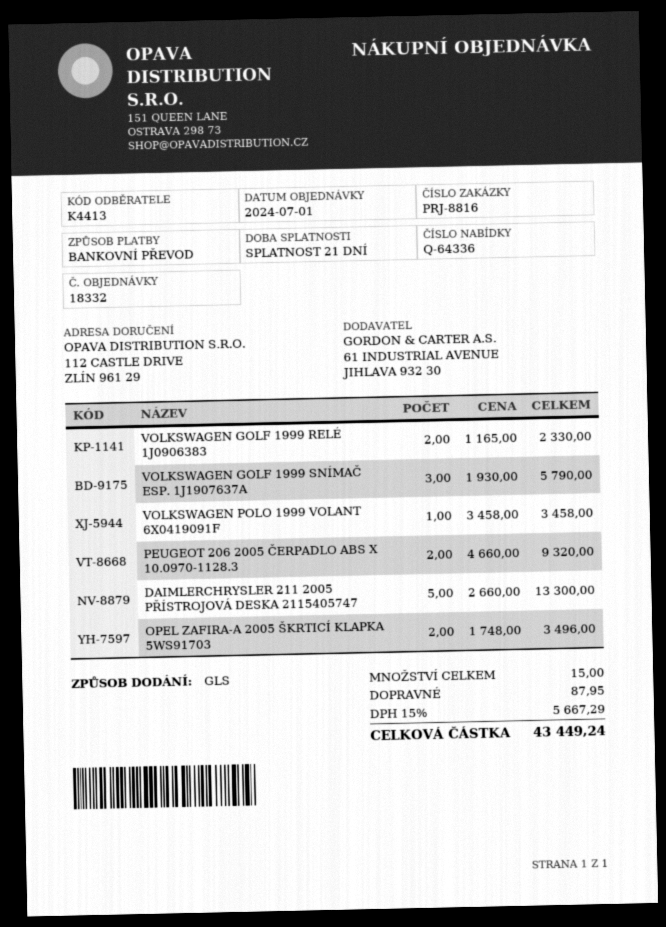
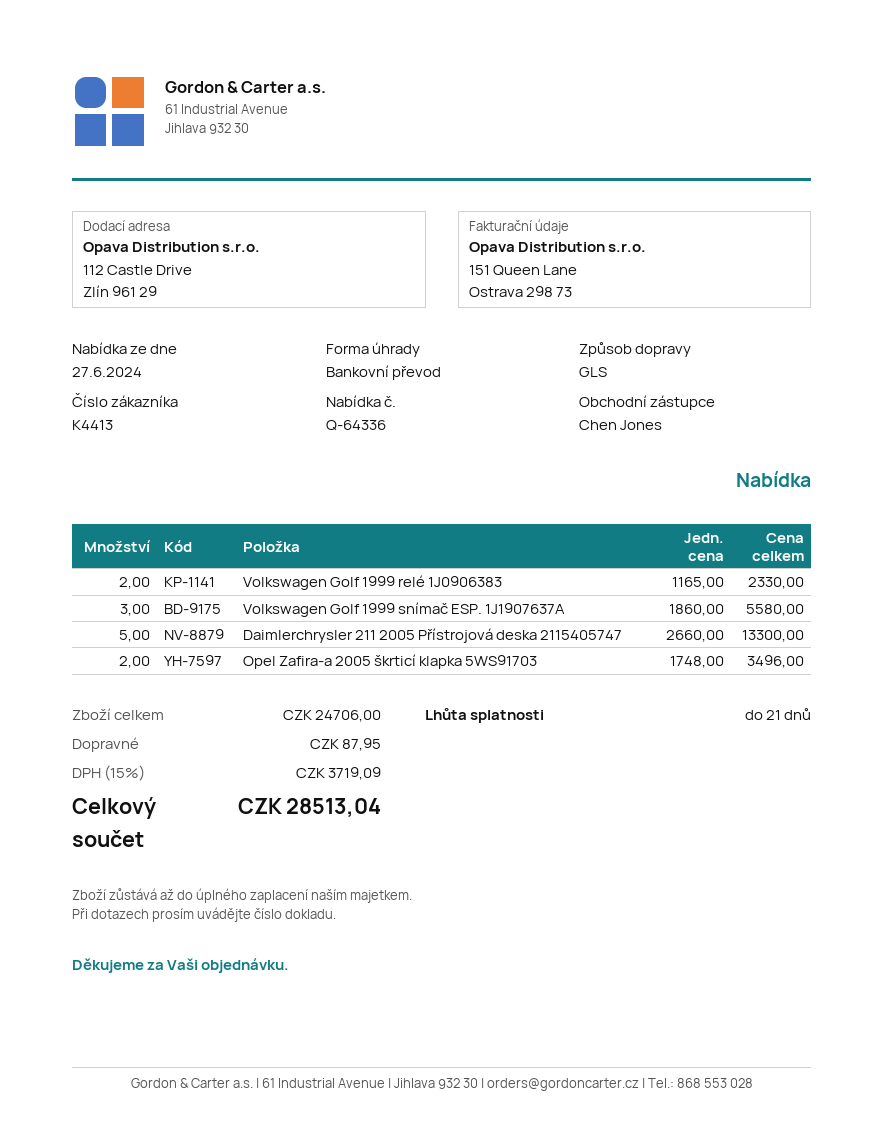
VOLKSWAGEN GOLF 1999 SNÍMAČ ESP. 1J1907637A: 3 x 1930.00 = 5790.00 -> 3 x 1860.00 = 5580.00
VOLKSWAGEN POLO 1999 VOLANT 6X0419091F: 1 x 3458.00 = 3458.00 -> none
PEUGEOT 206 2005 ČERPADLO ABS X 10.0970-1128.3: 2 x 4660.00 = 9320.00 -> none
tax: 15% = 5667.29 -> 15% = 3719.09
total: 43449.24 -> 28513.04

